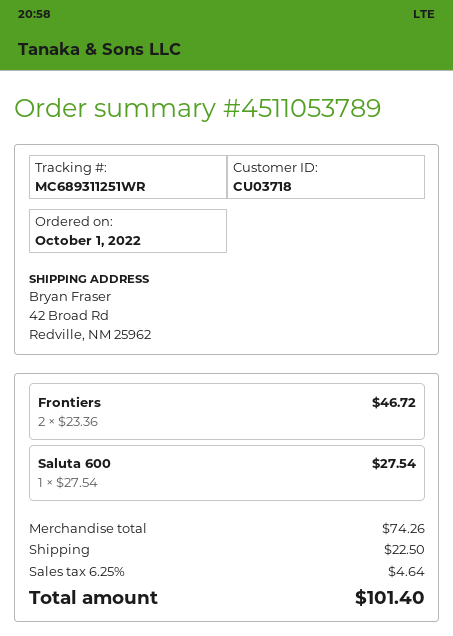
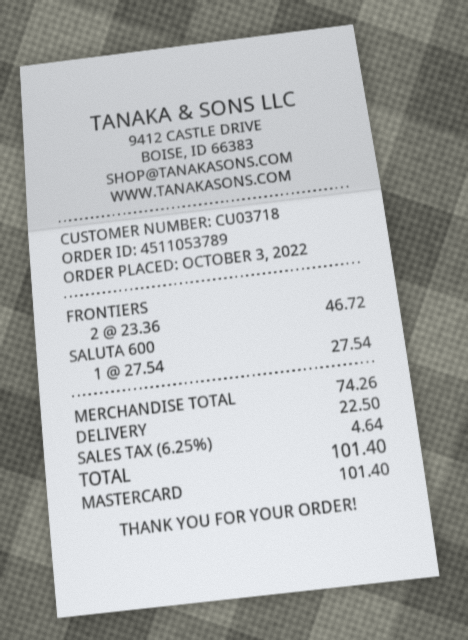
order date: 2022-10-01 -> 2022-10-03

